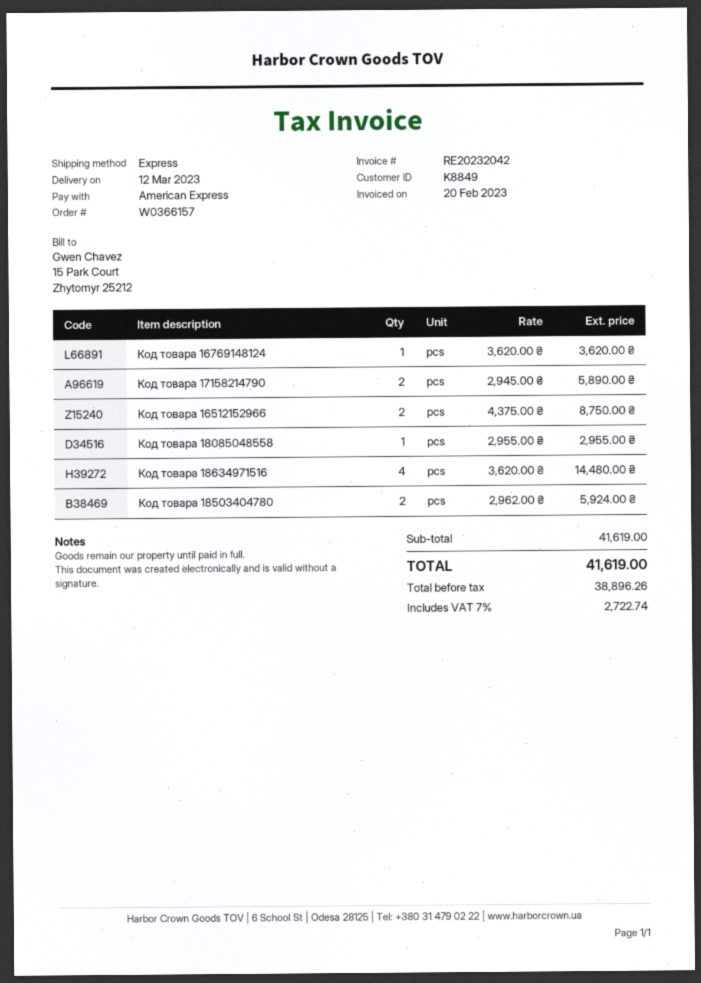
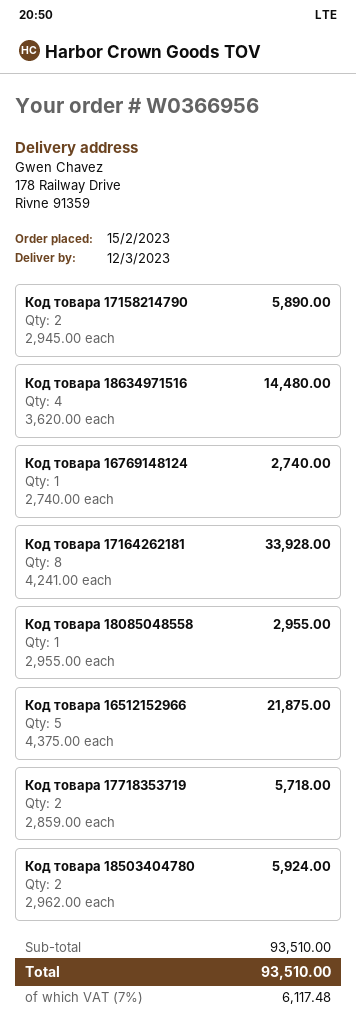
order number: W0366157 -> W0366956
Код товара 16769148124: 1 x 3620.00 = 3620.00 -> 1 x 2740.00 = 2740.00
Код товара 16512152966: 2 x 4375.00 = 8750.00 -> 5 x 4375.00 = 21875.00
Код товара 17164262181: none -> 8 x 4241.00 = 33928.00
Код товара 17718353719: none -> 2 x 2859.00 = 5718.00
subtotal: 41619.00 -> 93510.00
tax: 7% = 2722.74 -> 7% = 6117.48
total: 41619.00 -> 93510.00

